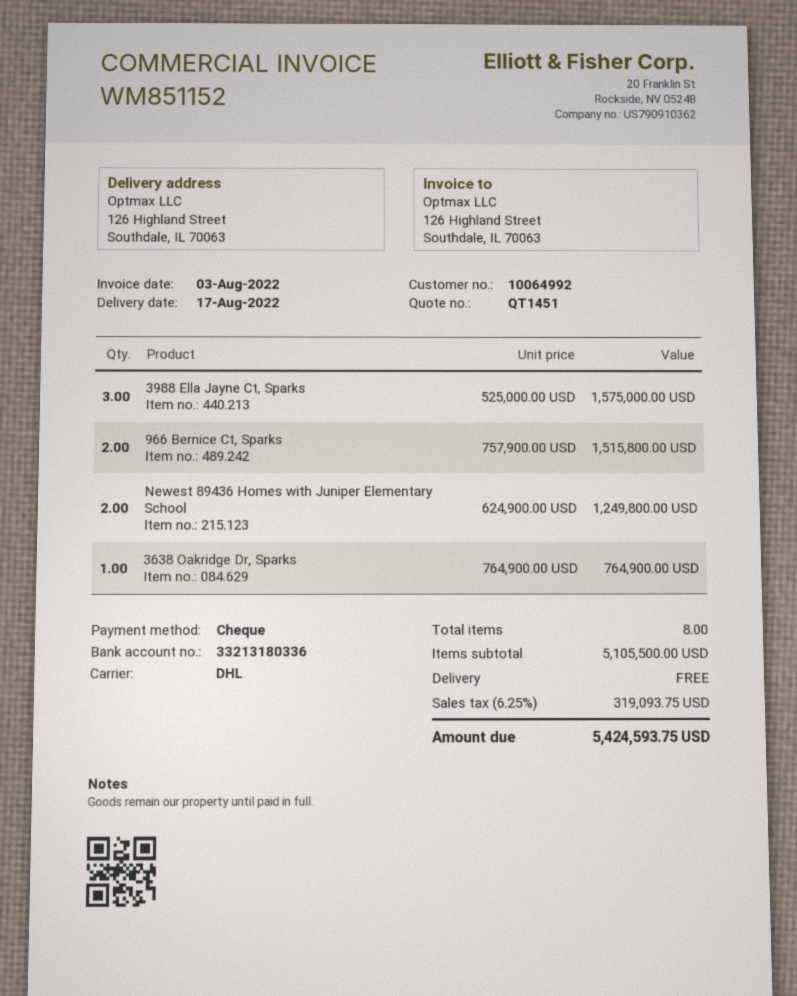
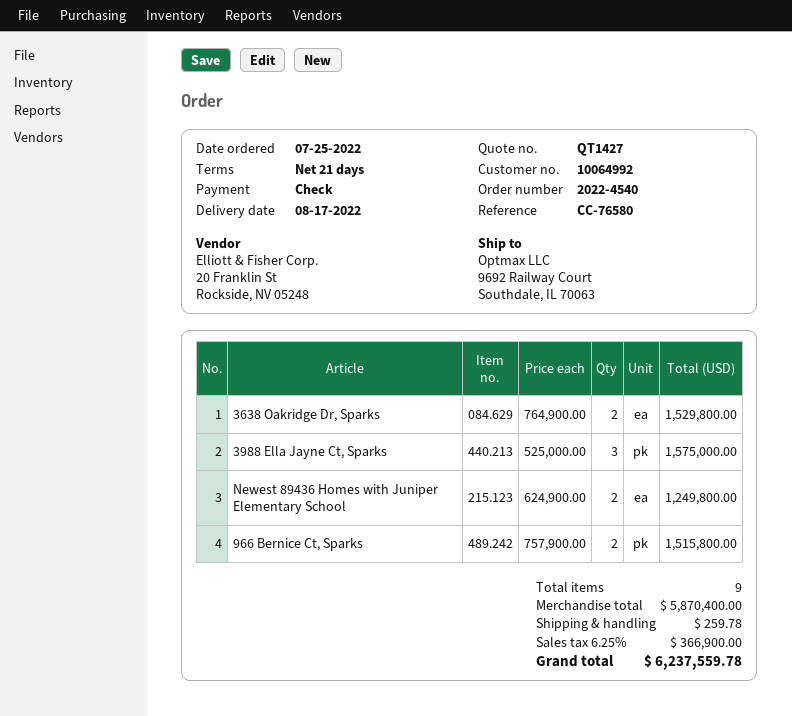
quote number: QT1451 -> QT1427
ship to: 126 Highland Street, Southdale, IL 70063 -> 9692 Railway Court, Southdale, IL 70063
3638 Oakridge Dr, Sparks: 1 x 764900.00 = 764900.00 -> 2 x 764900.00 = 1529800.00
total quantity: 8 -> 9
subtotal: 5105500.00 -> 5870400.00
shipping: 0.00 -> 259.78
tax: 6.25% = 319093.75 -> 6.25% = 366900.00
total: 5424593.75 -> 6237559.78

